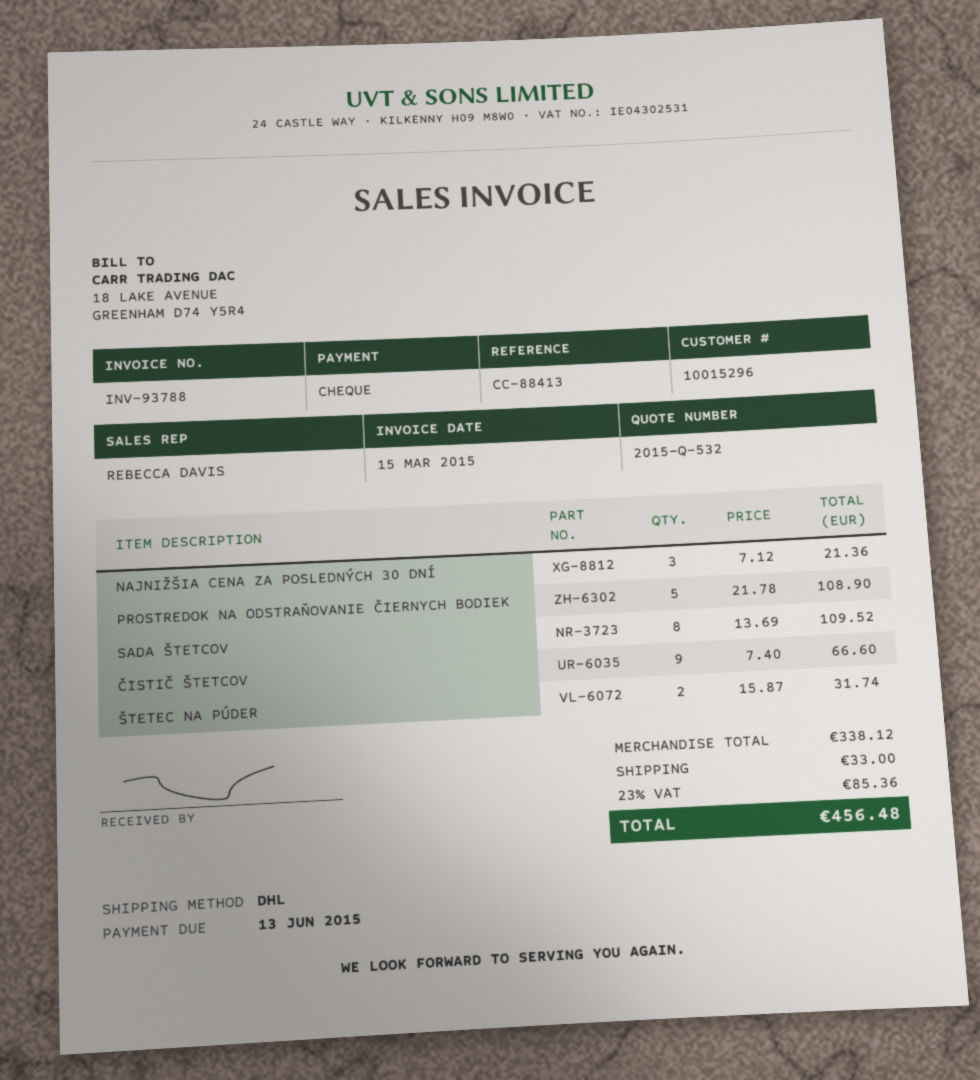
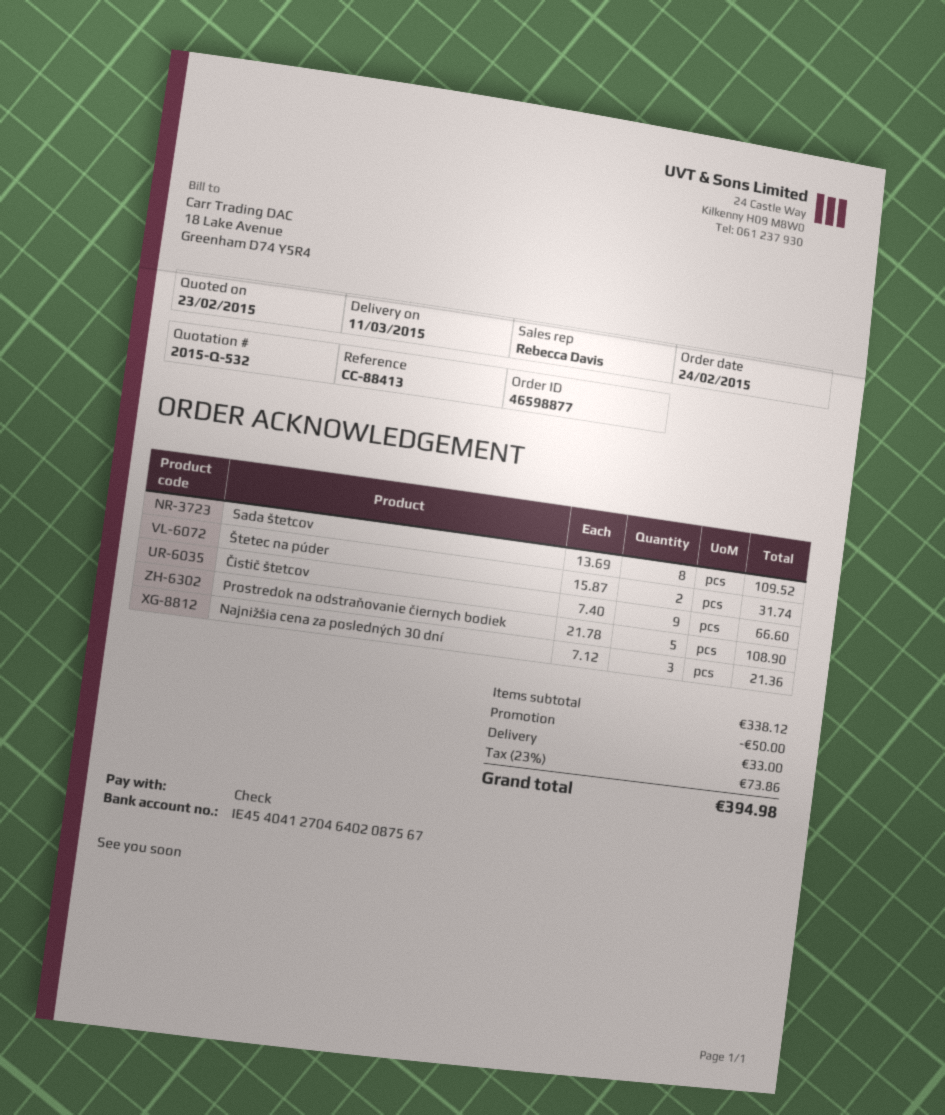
discount: none -> 50.00
tax: 23% = 85.36 -> 23% = 73.86
total: 456.48 -> 394.98

